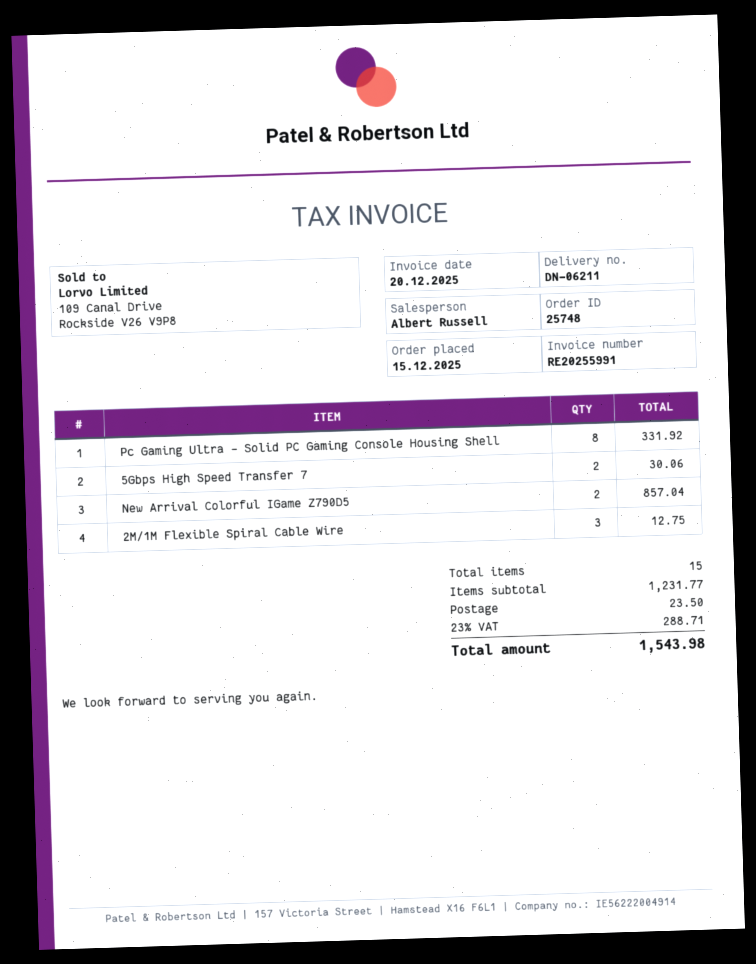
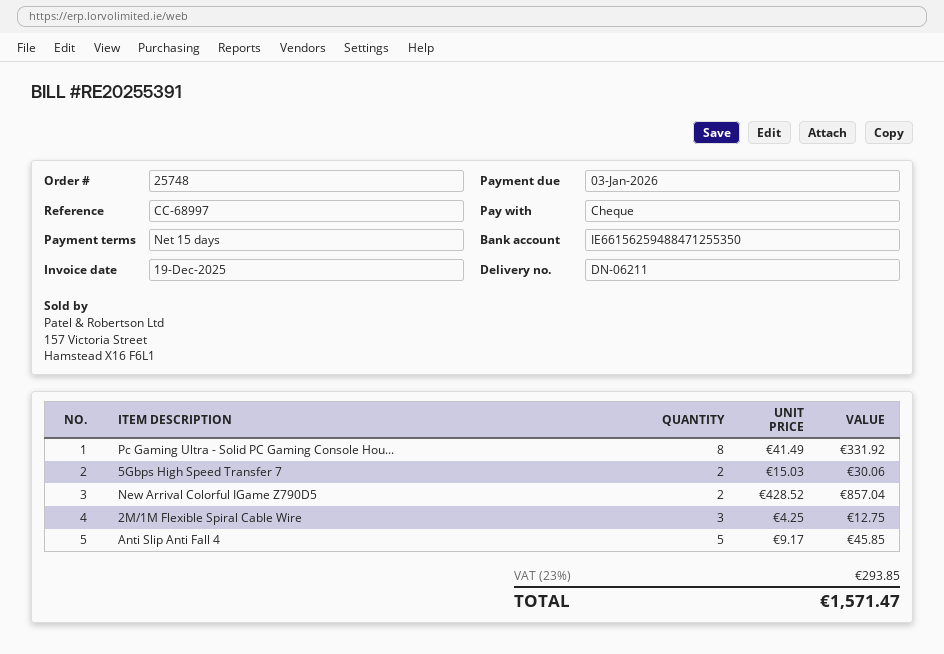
invoice number: RE20255991 -> RE20255391
invoice date: 2025-12-20 -> 2025-12-19
Anti Slip Anti Fall 4: none -> 5 for 45.85
shipping: 23.50 -> none
tax: 23% = 288.71 -> 23% = 293.85
total: 1543.98 -> 1571.47

